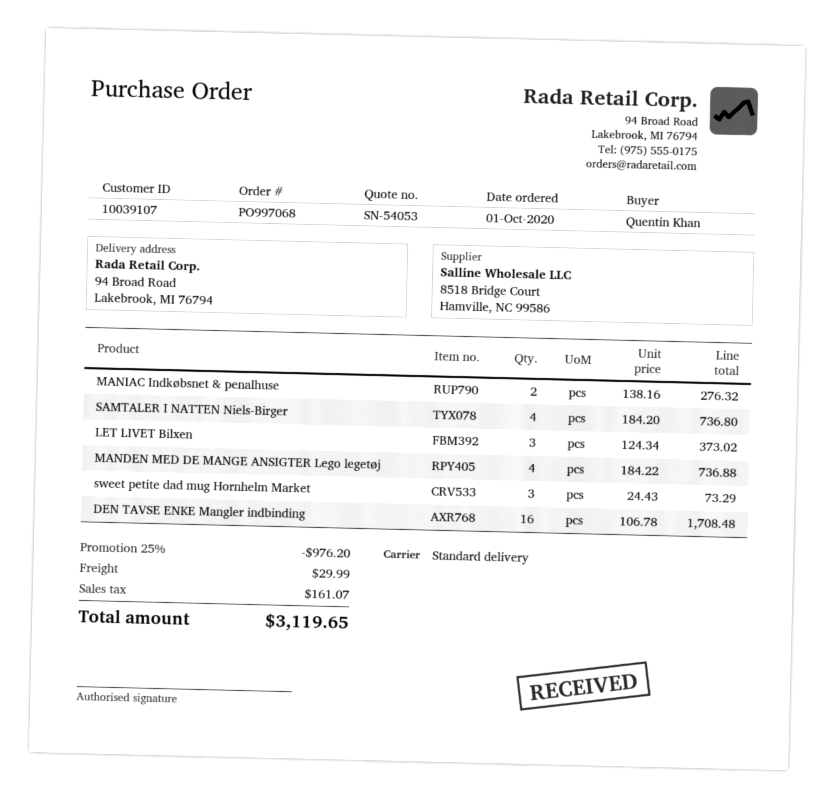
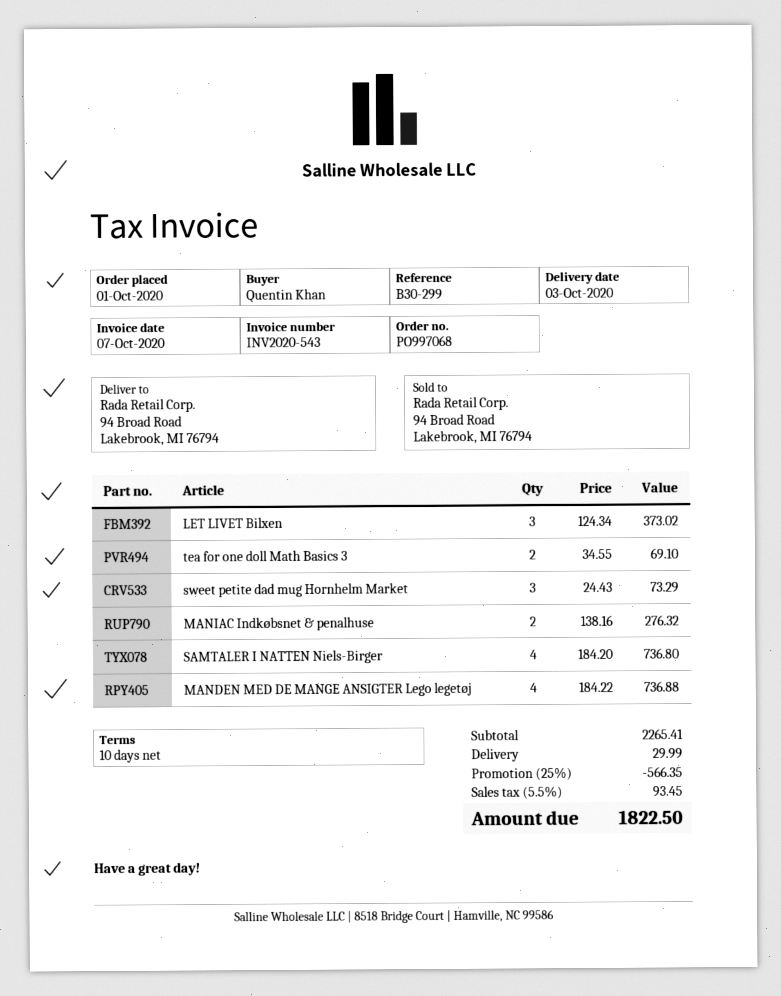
DEN TAVSE ENKE Mangler indbinding: 16 x 106.78 = 1708.48 -> none
tea for one doll Math Basics 3: none -> 2 x 34.55 = 69.10
discount: 25% = 976.20 -> 25% = 566.35
tax: 161.07 -> 93.45
total: 3119.65 -> 1822.50

